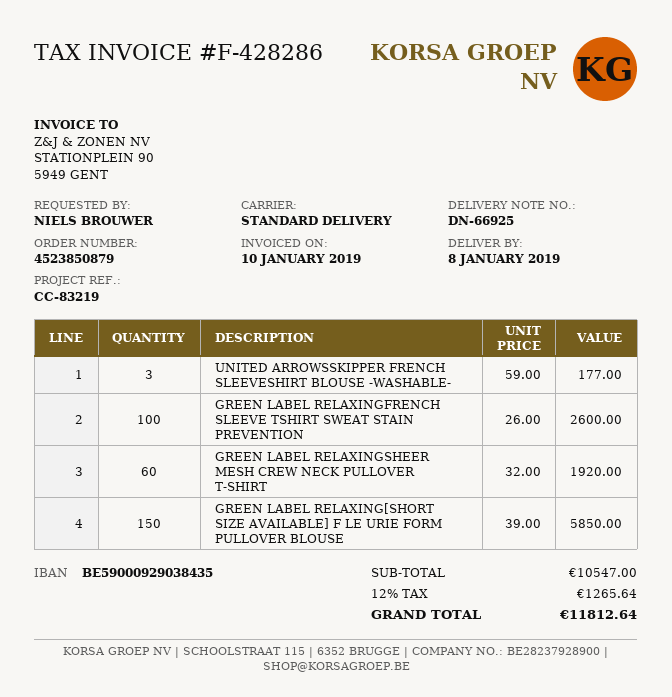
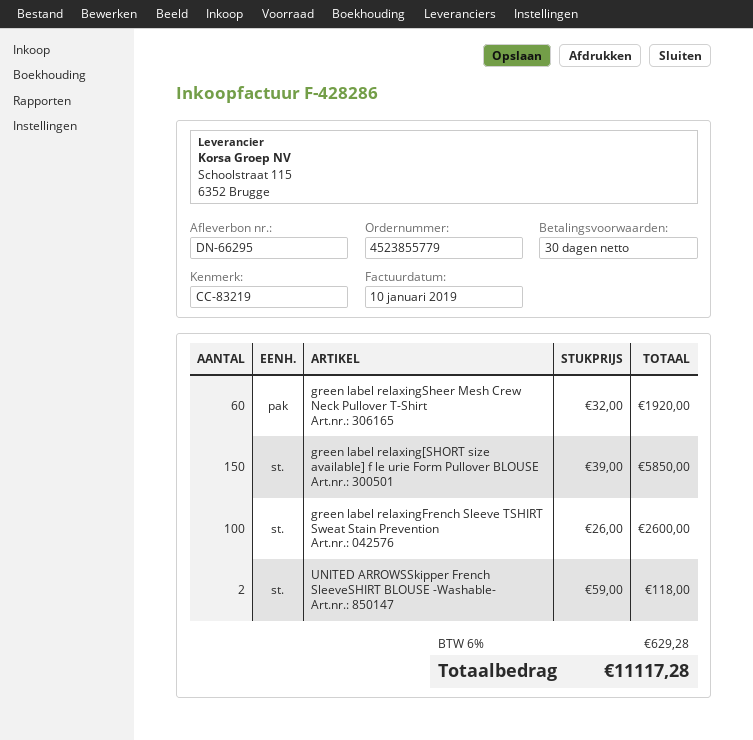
order number: 4523850879 -> 4523855779
delivery note number: DN-66925 -> DN-66295
UNITED ARROWSSKIPPER FRENCH SLEEVESHIRT BLOUSE -WASHABLE-: 3 x 59.00 = 177.00 -> 2 x 59.00 = 118.00
tax: 12% = 1265.64 -> 6% = 629.28
total: 11812.64 -> 11117.28

